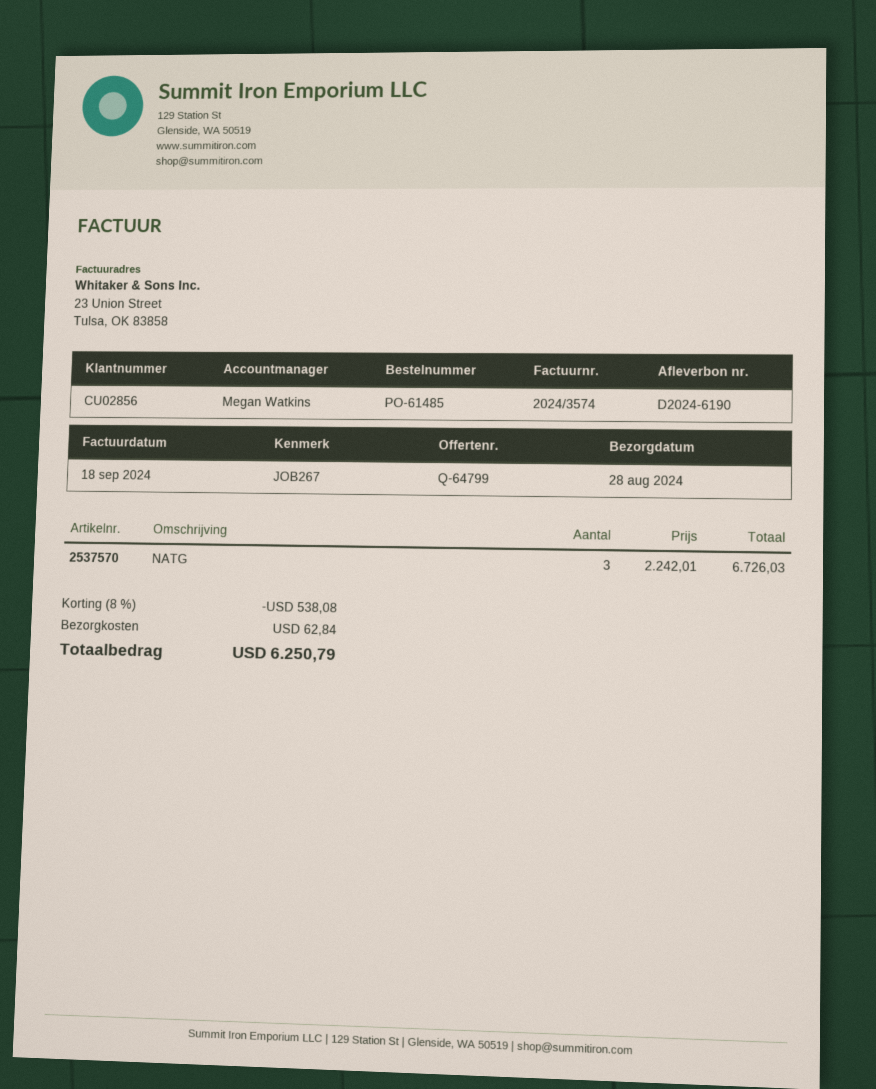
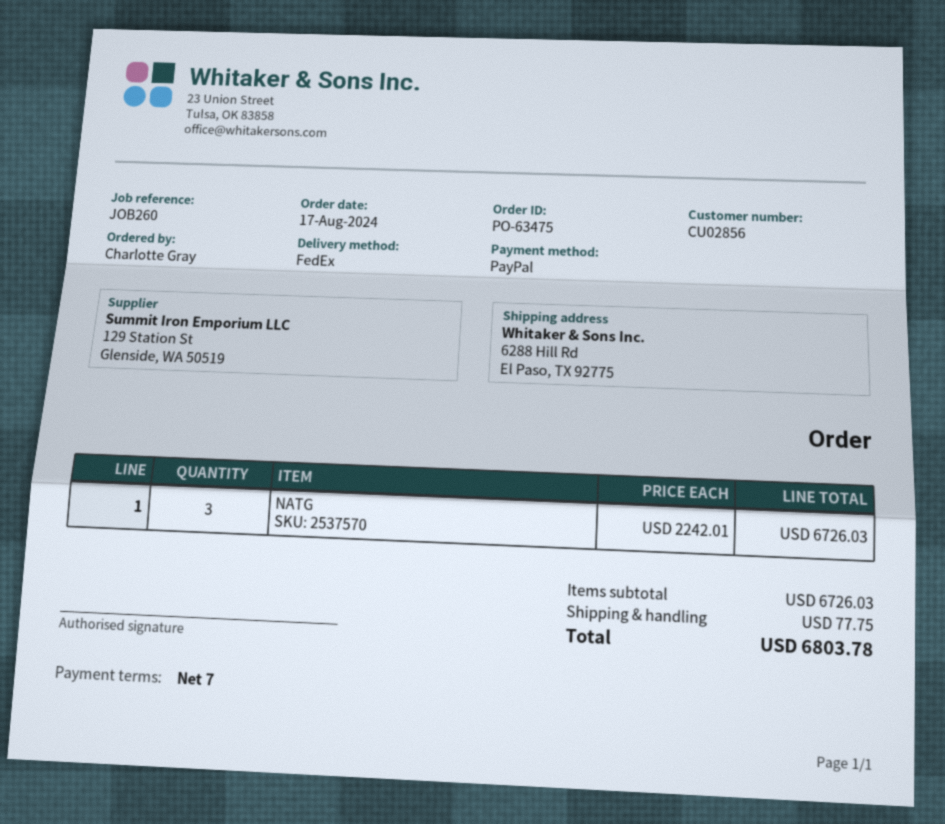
order number: PO-61485 -> PO-63475
reference: JOB267 -> JOB260
discount: 8% = 538.08 -> none
shipping: 62.84 -> 77.75
total: 6250.79 -> 6803.78

